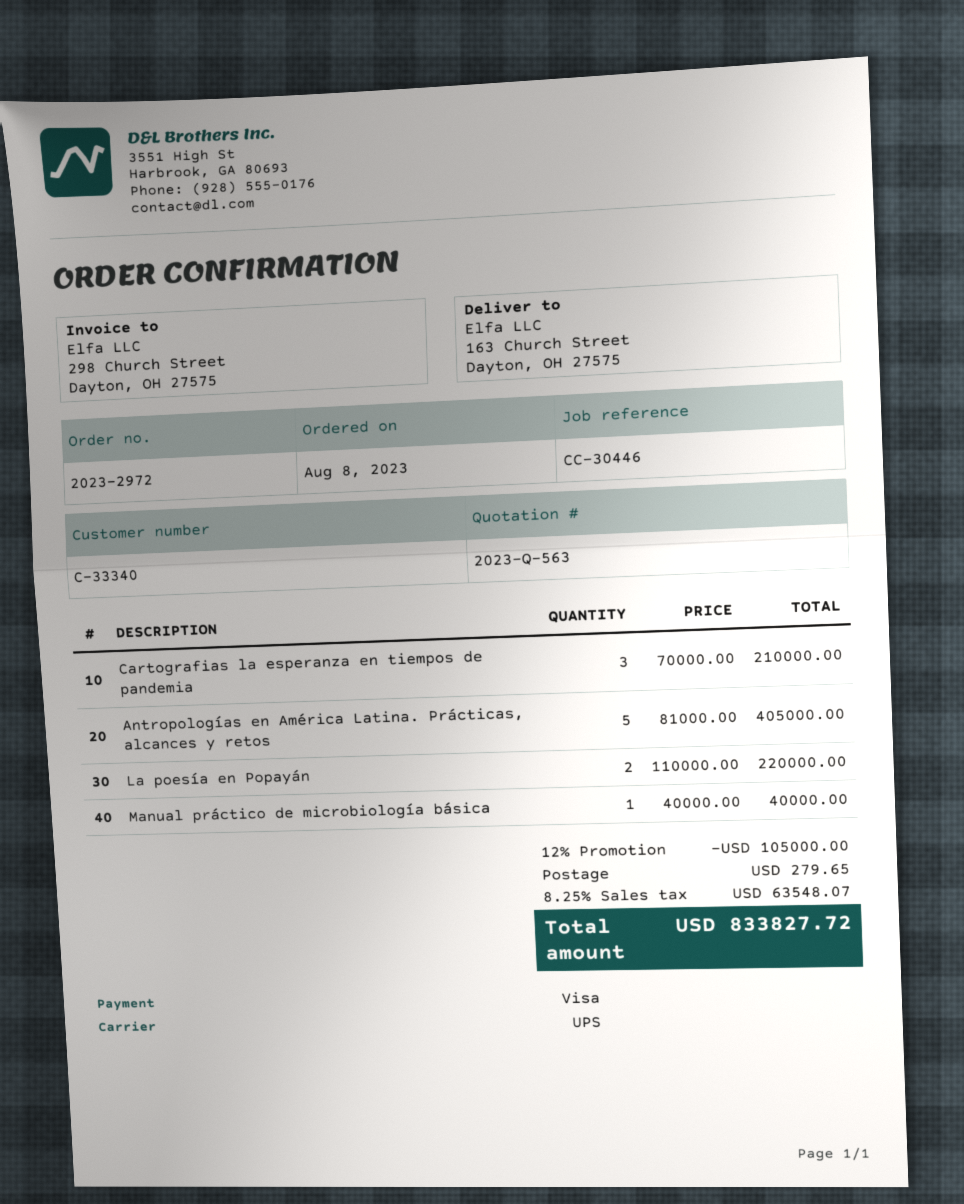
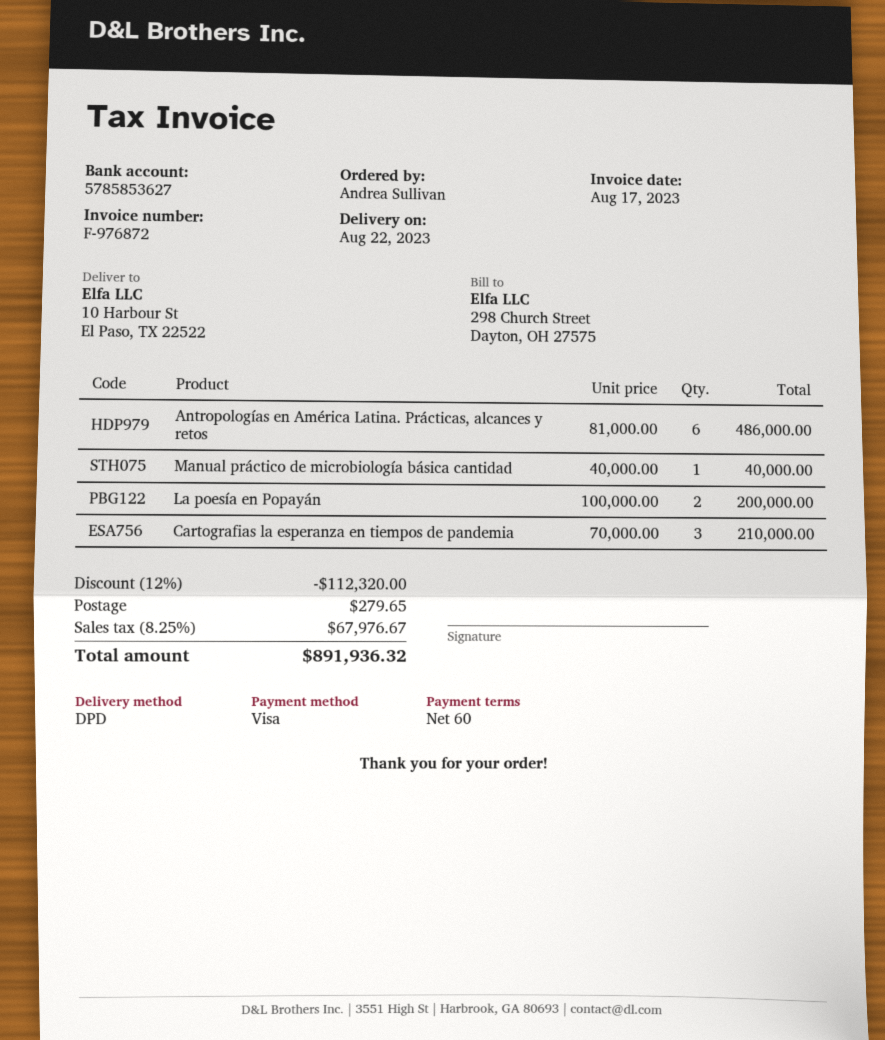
shipping method: UPS -> DPD
ship to: 163 Church Street, Dayton, OH 27575 -> 10 Harbour St, El Paso, TX 22522
Antropologías en América Latina. Prácticas, alcances y retos: 5 x 81000.00 = 405000.00 -> 6 x 81000.00 = 486000.00
La poesía en Popayán: 2 x 110000.00 = 220000.00 -> 2 x 100000.00 = 200000.00
Manual práctico de microbiología básica: 1 x 40000.00 = 40000.00 -> none
Manual práctico de microbiología básica cantidad: none -> 1 x 40000.00 = 40000.00
discount: 12% = 105000.00 -> 12% = 112320.00
tax: 8.25% = 63548.07 -> 8.25% = 67976.67
total: 833827.72 -> 891936.32

